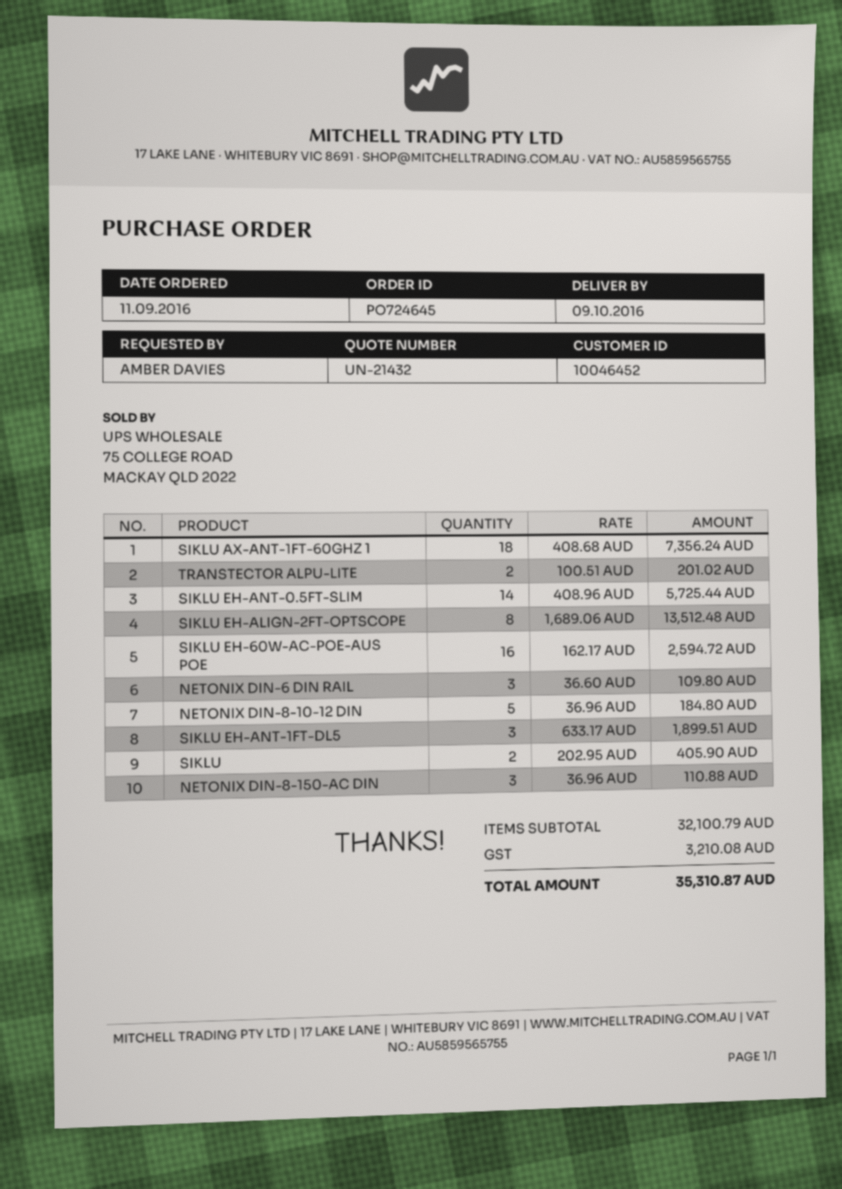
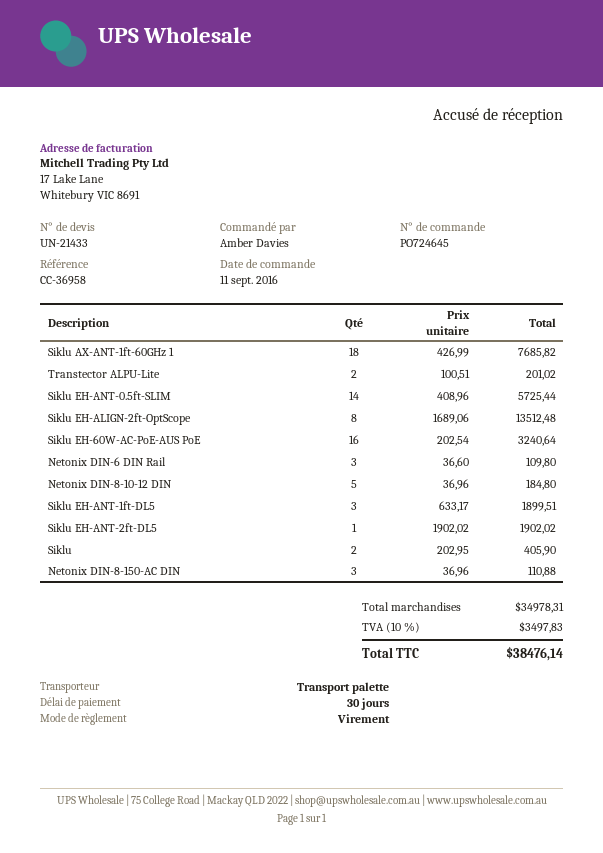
quote number: UN-21432 -> UN-21433
SIKLU AX-ANT-1FT-60GHZ 1: 18 x 408.68 = 7356.24 -> 18 x 426.99 = 7685.82
SIKLU EH-60W-AC-POE-AUS POE: 16 x 162.17 = 2594.72 -> 16 x 202.54 = 3240.64
Siklu EH-ANT-2ft-DL5: none -> 1 x 1902.02 = 1902.02
subtotal: 32100.79 -> 34978.31
tax: 3210.08 -> 3497.83
total: 35310.87 -> 38476.14

